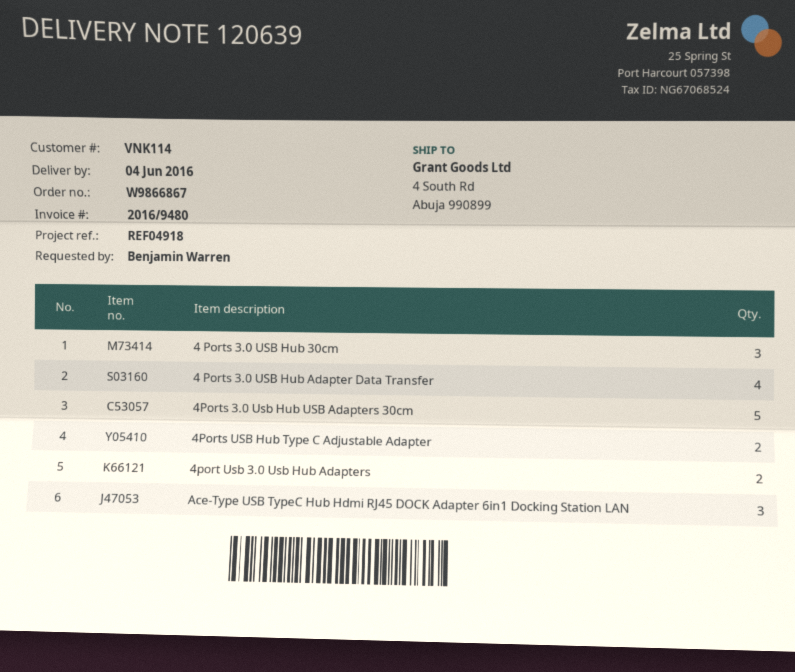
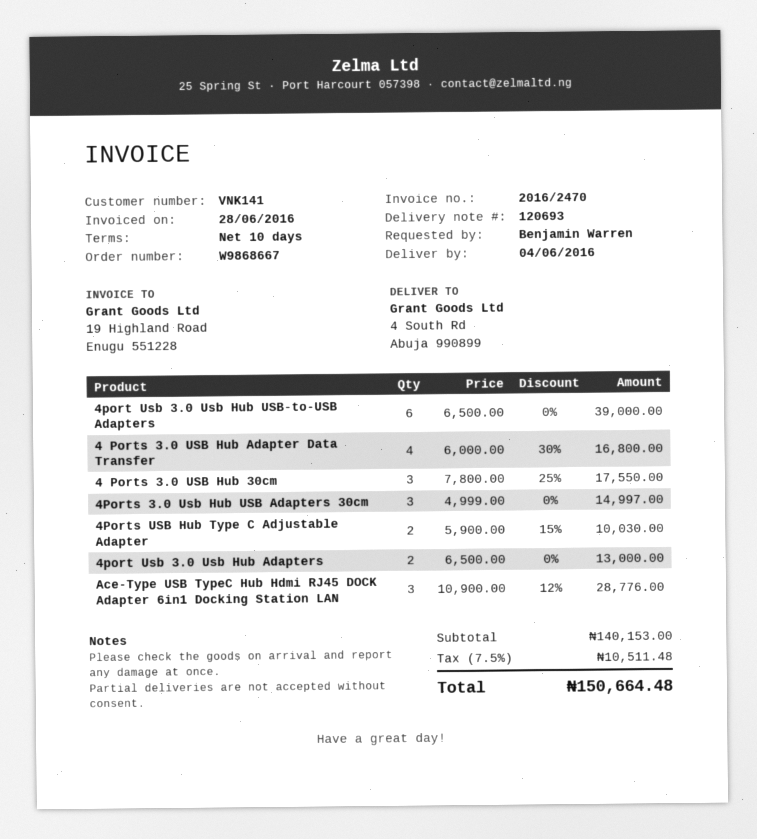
order number: W9866867 -> W9868667
delivery note number: 120639 -> 120693
invoice number: 2016/9480 -> 2016/2470
customer number: VNK114 -> VNK141
4Ports 3.0 Usb Hub USB Adapters 30cm: 5 -> 3
4port Usb 3.0 Usb Hub USB-to-USB Adapters: none -> 6

